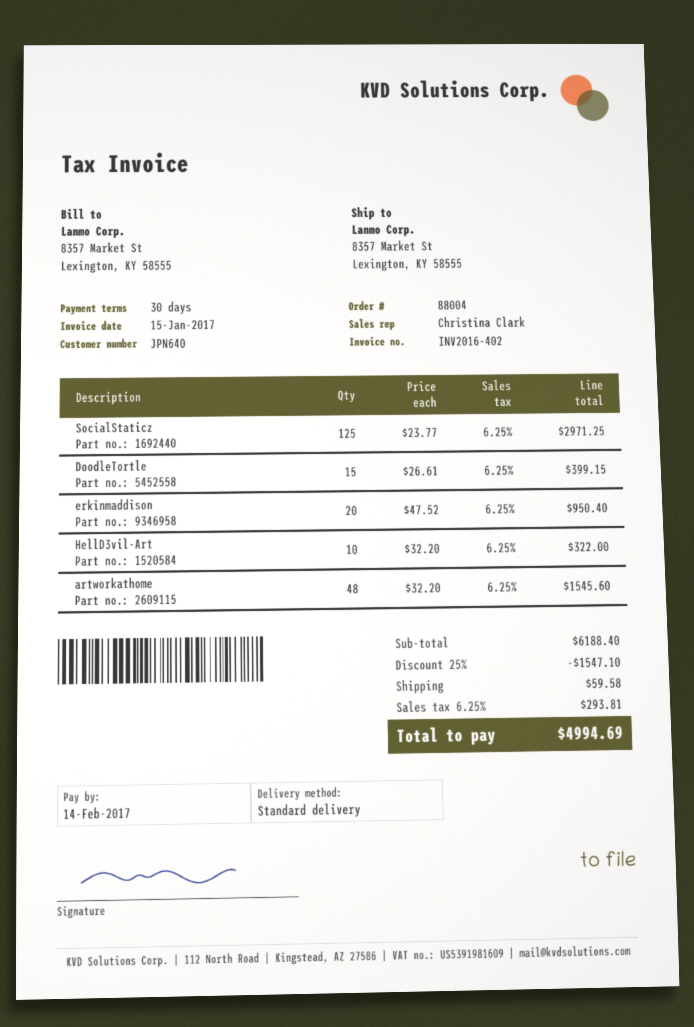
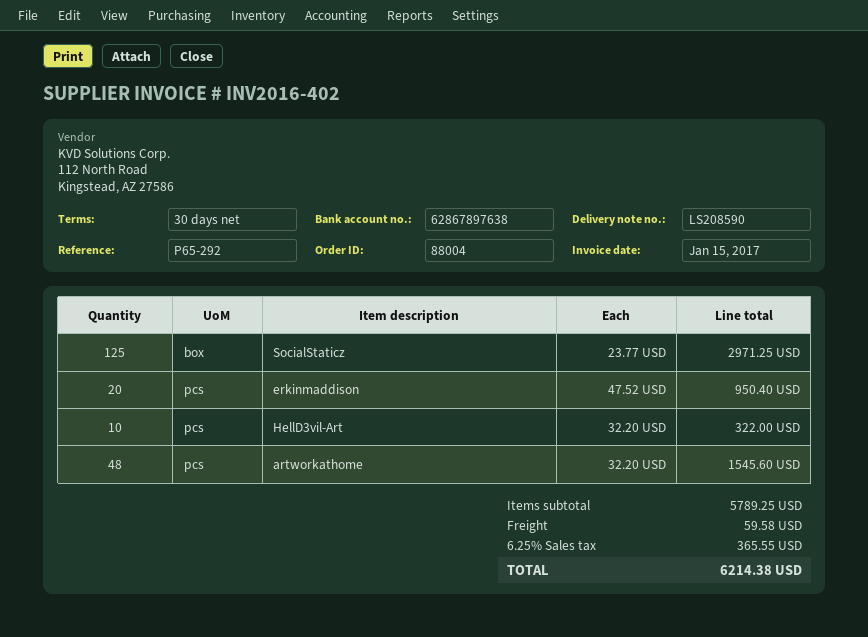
DoodleTortle: 15 x 26.61 = 399.15 -> none
subtotal: 6188.40 -> 5789.25
discount: 25% = 1547.10 -> none
tax: 6.25% = 293.81 -> 6.25% = 365.55
total: 4994.69 -> 6214.38

